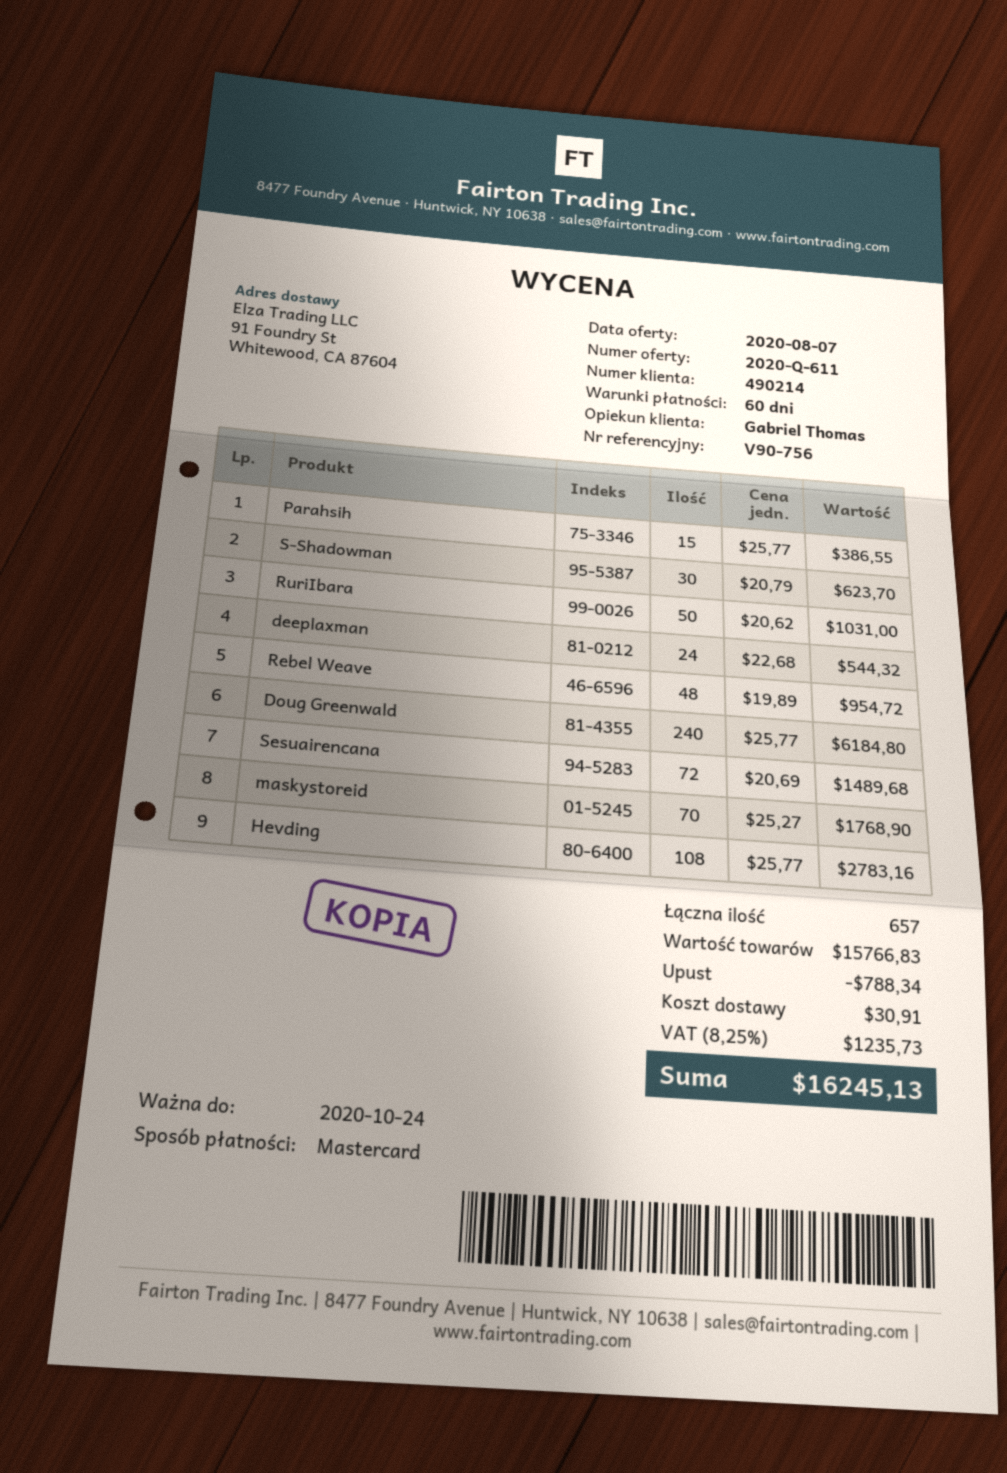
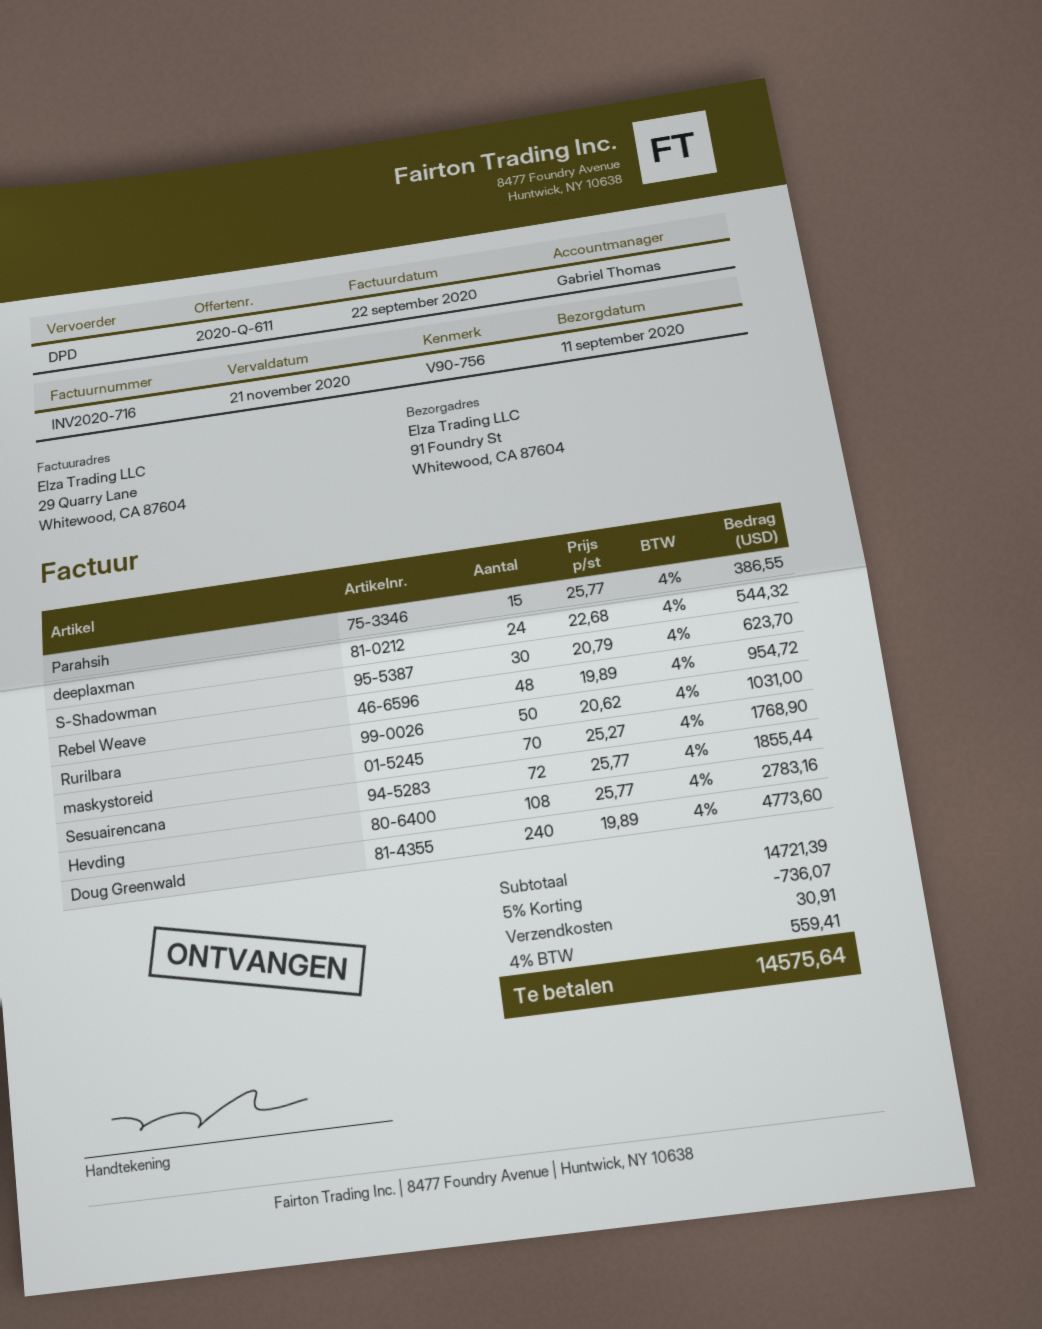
Doug Greenwald: 240 x 25.77 = 6184.80 -> 240 x 19.89 = 4773.60
Sesuairencana: 72 x 20.69 = 1489.68 -> 72 x 25.77 = 1855.44
subtotal: 15766.83 -> 14721.39
discount: 788.34 -> 736.07
tax: 8.25% = 1235.73 -> 4% = 559.41
total: 16245.13 -> 14575.64

